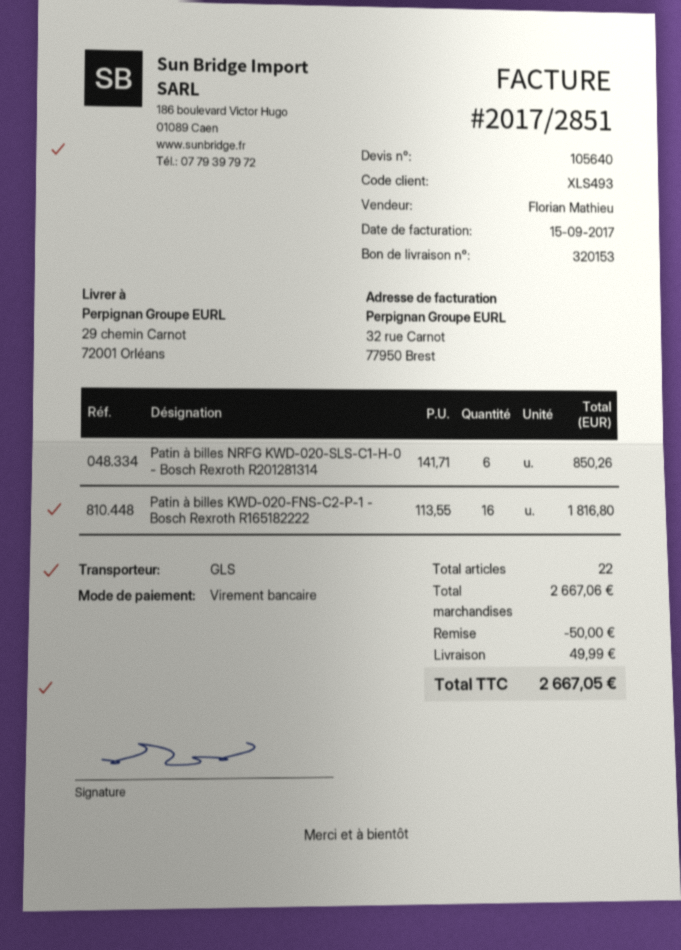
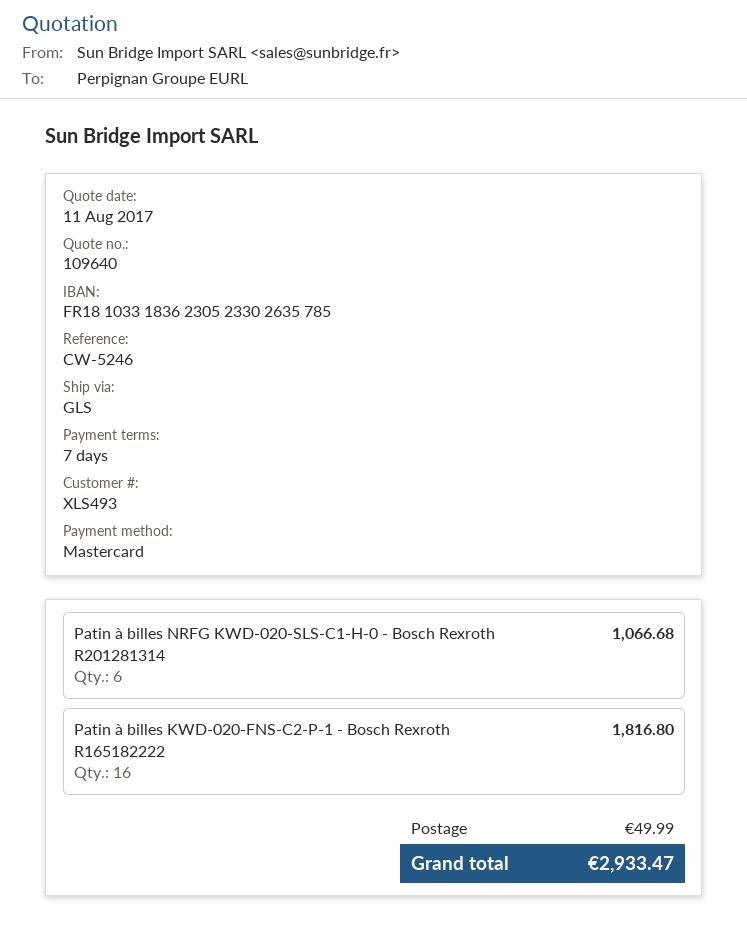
quote number: 105640 -> 109640
payment method: bank transfer -> Mastercard
Patin à billes NRFG KWD-020-SLS-C1-H-0 - Bosch Rexroth R201281314: 6 for 850.26 -> 6 for 1066.68
discount: 50.00 -> none
total: 2667.05 -> 2933.47

